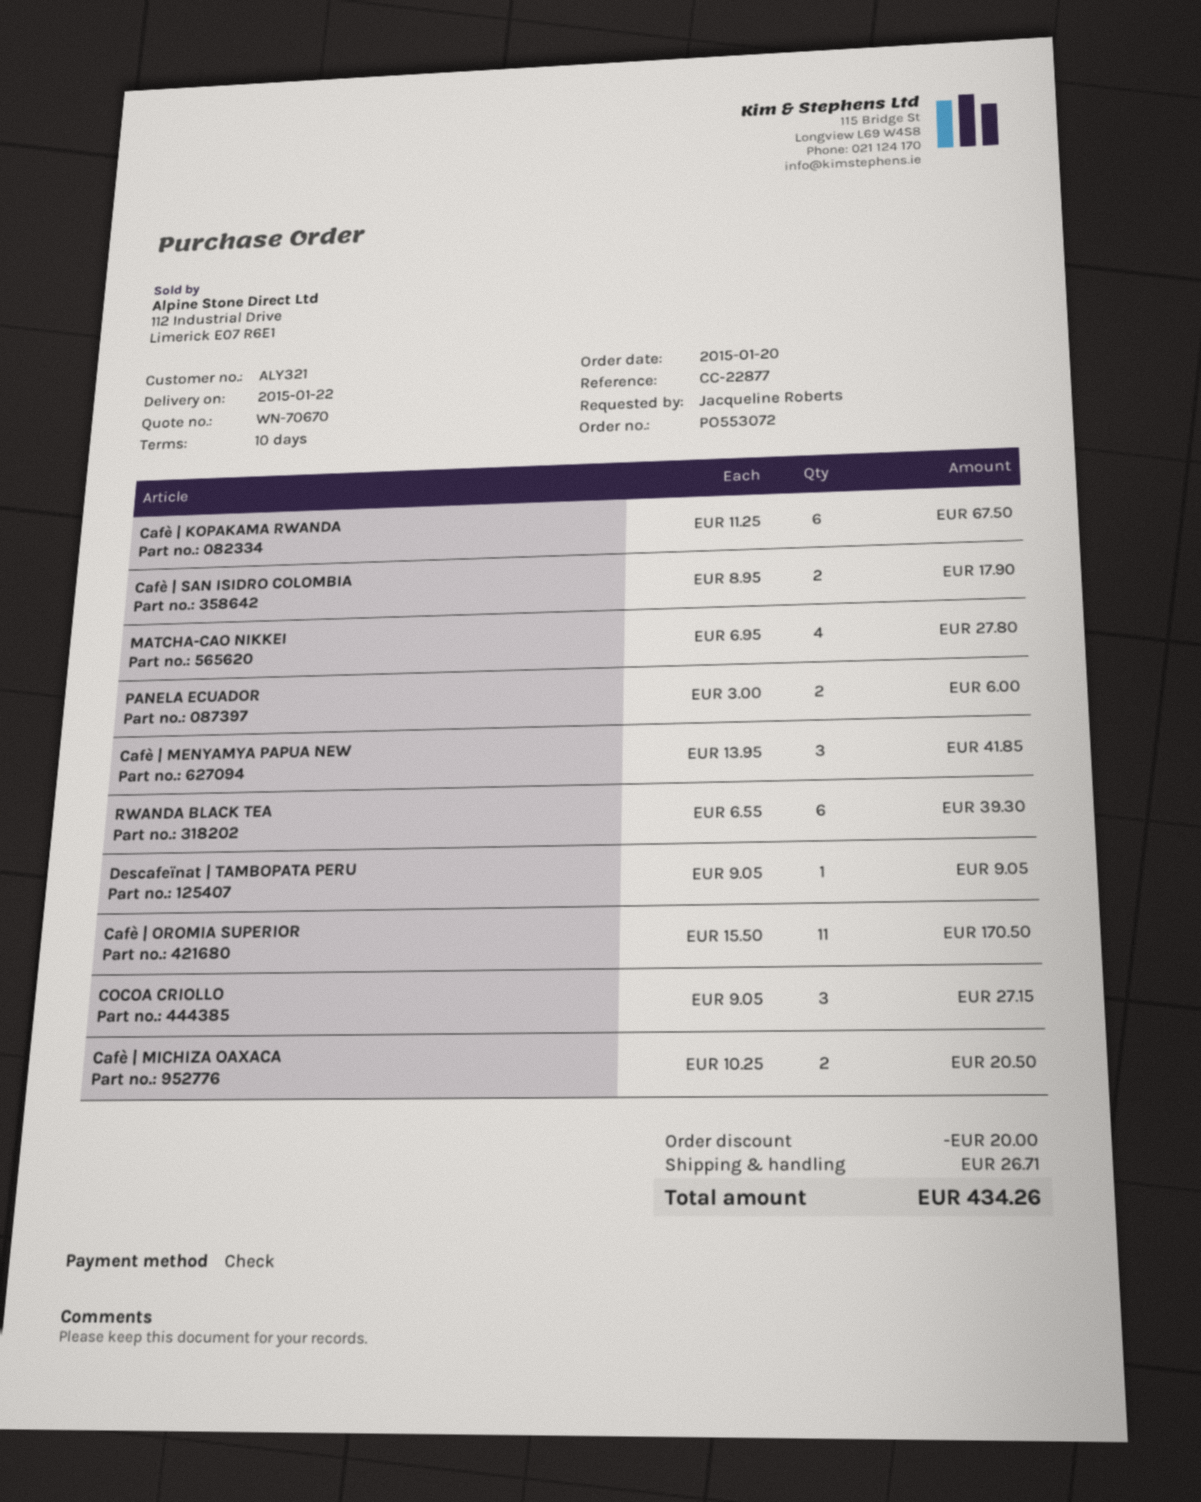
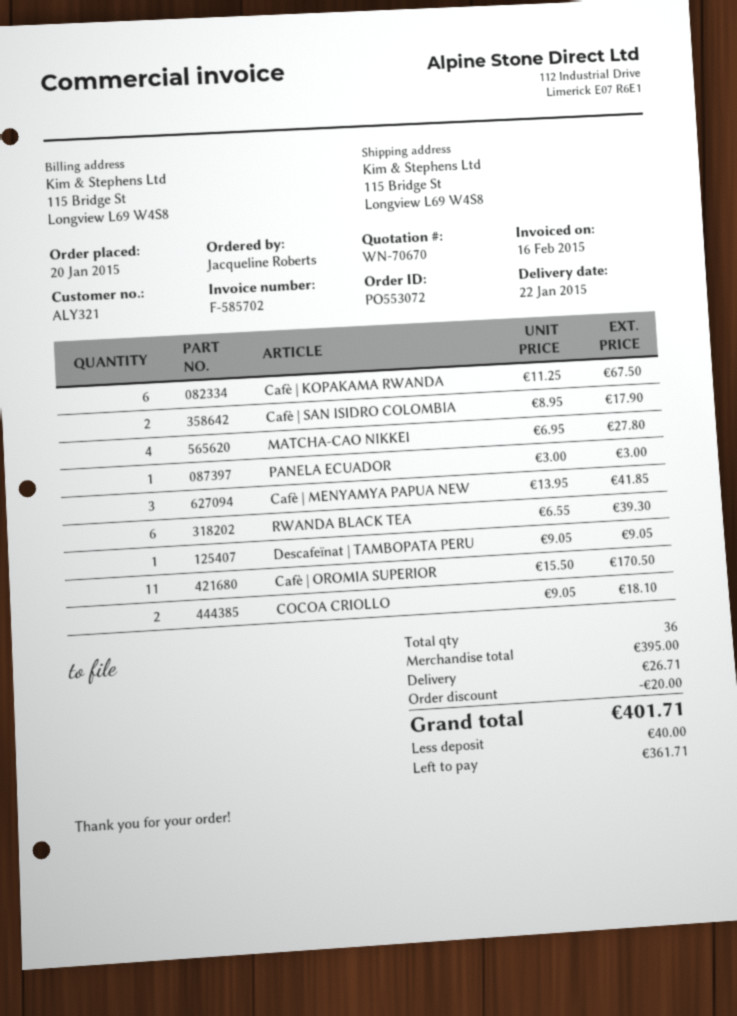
PANELA ECUADOR: 2 x 3.00 = 6.00 -> 1 x 3.00 = 3.00
COCOA CRIOLLO: 3 x 9.05 = 27.15 -> 2 x 9.05 = 18.10
Cafè | MICHIZA OAXACA: 2 x 10.25 = 20.50 -> none
total: 434.26 -> 401.71

